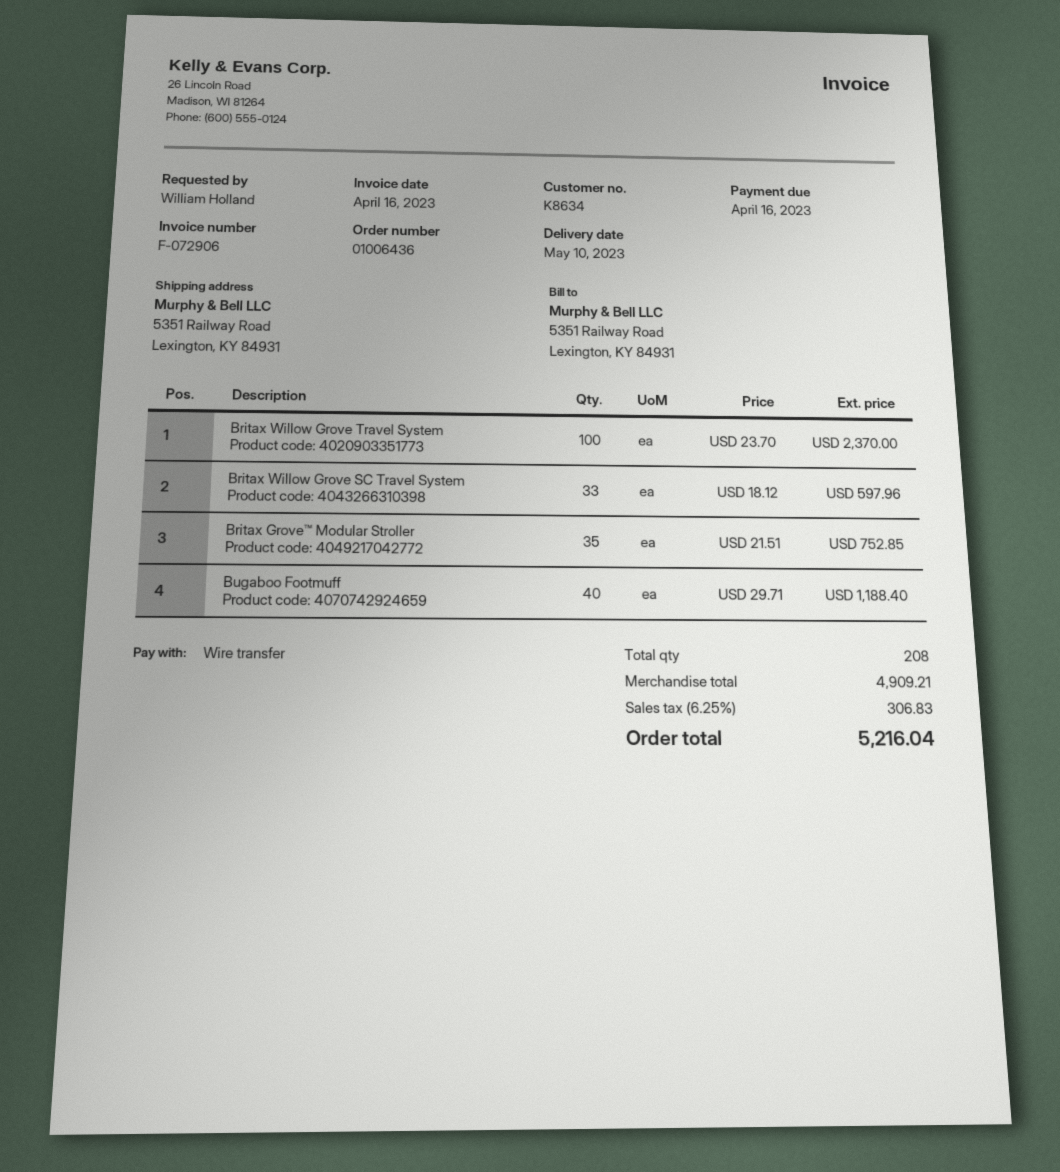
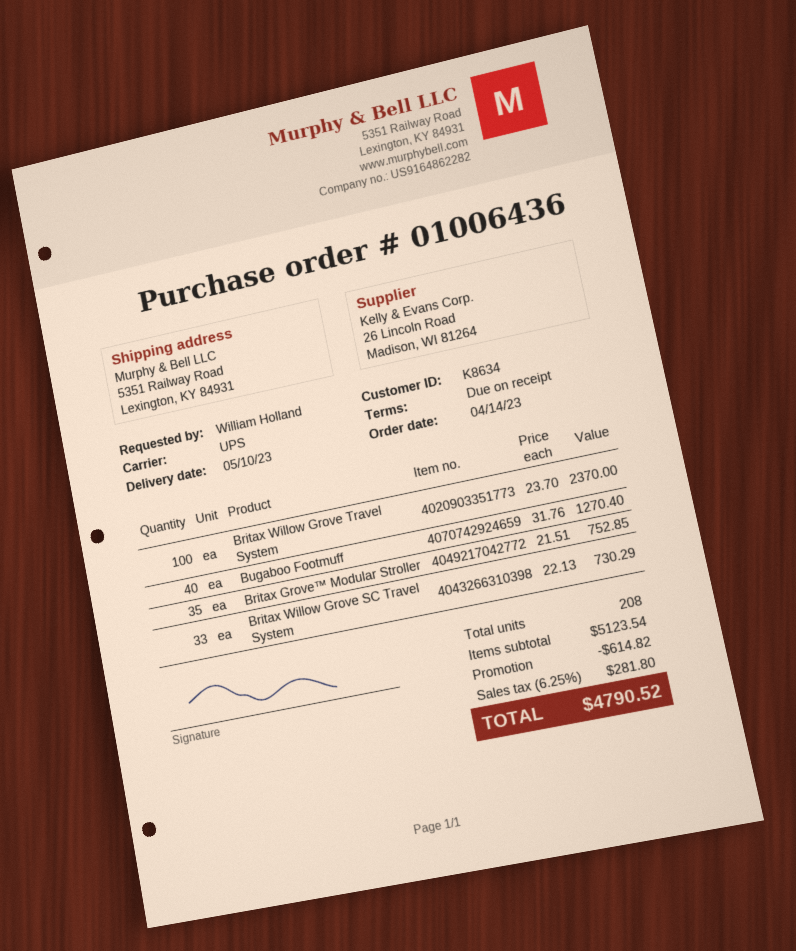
Britax Willow Grove SC Travel System: 33 x 18.12 = 597.96 -> 33 x 22.13 = 730.29
Bugaboo Footmuff: 40 x 29.71 = 1188.40 -> 40 x 31.76 = 1270.40
subtotal: 4909.21 -> 5123.54
discount: none -> 614.82
tax: 6.25% = 306.83 -> 6.25% = 281.80
total: 5216.04 -> 4790.52

